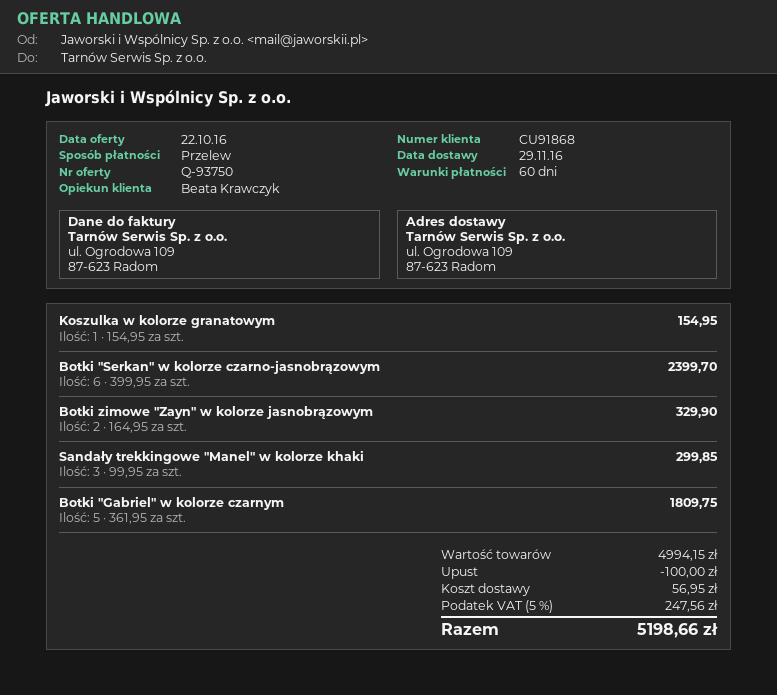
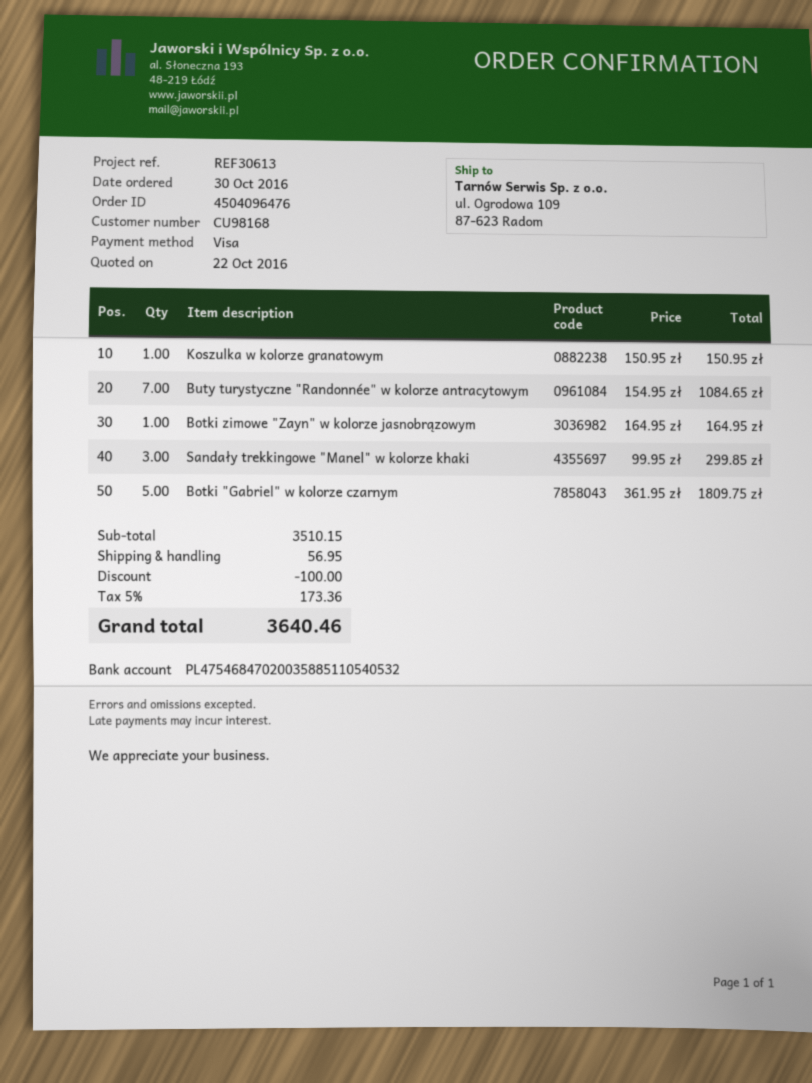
customer number: CU91868 -> CU98168
payment method: bank transfer -> Visa
Koszulka w kolorze granatowym: 1 x 154.95 = 154.95 -> 1 x 150.95 = 150.95
Botki "Serkan" w kolorze czarno-jasnobrązowym: 6 x 399.95 = 2399.70 -> none
Botki zimowe "Zayn" w kolorze jasnobrązowym: 2 x 164.95 = 329.90 -> 1 x 164.95 = 164.95
Buty turystyczne "Randonnée" w kolorze antracytowym: none -> 7 x 154.95 = 1084.65
subtotal: 4994.15 -> 3510.15
tax: 5% = 247.56 -> 5% = 173.36
total: 5198.66 -> 3640.46

